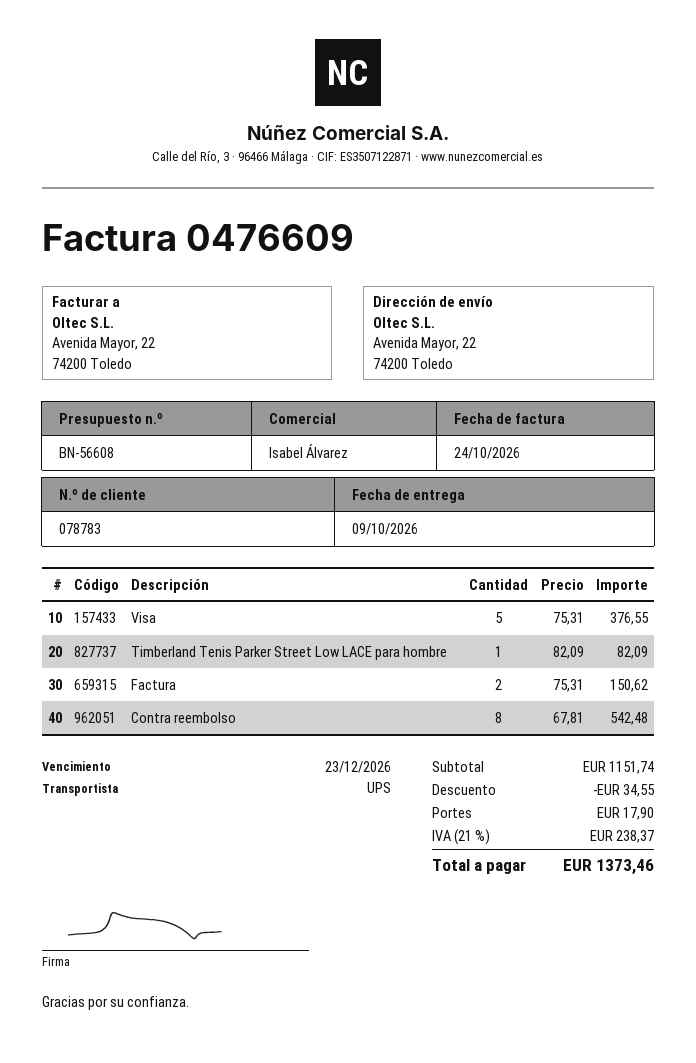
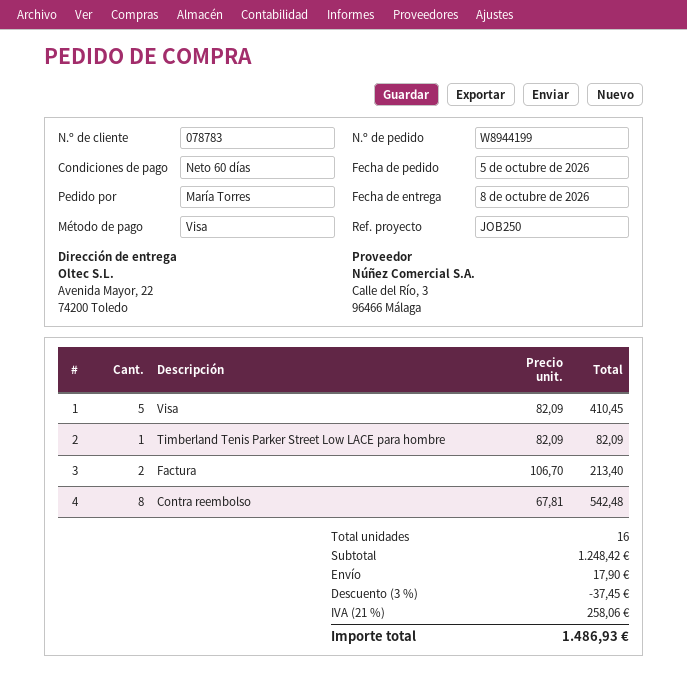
delivery date: 2026-10-09 -> 2026-10-08
Visa: 5 x 75.31 = 376.55 -> 5 x 82.09 = 410.45
Factura: 2 x 75.31 = 150.62 -> 2 x 106.70 = 213.40
subtotal: 1151.74 -> 1248.42
discount: 34.55 -> 37.45
tax: 21% = 238.37 -> 21% = 258.06
total: 1373.46 -> 1486.93

